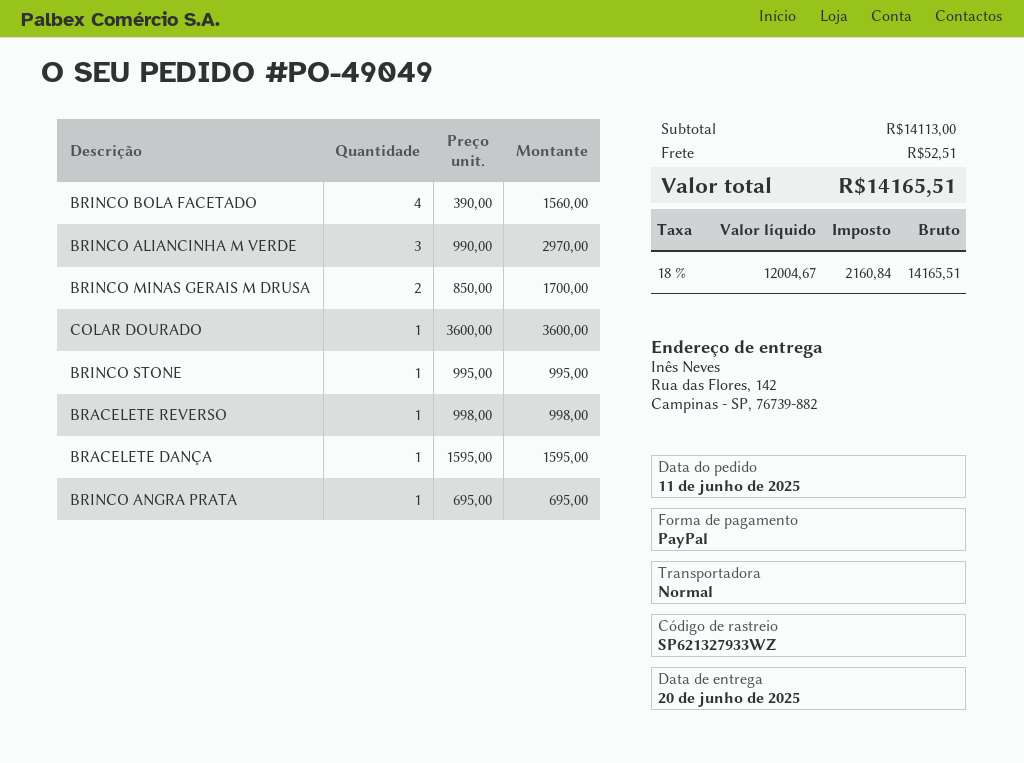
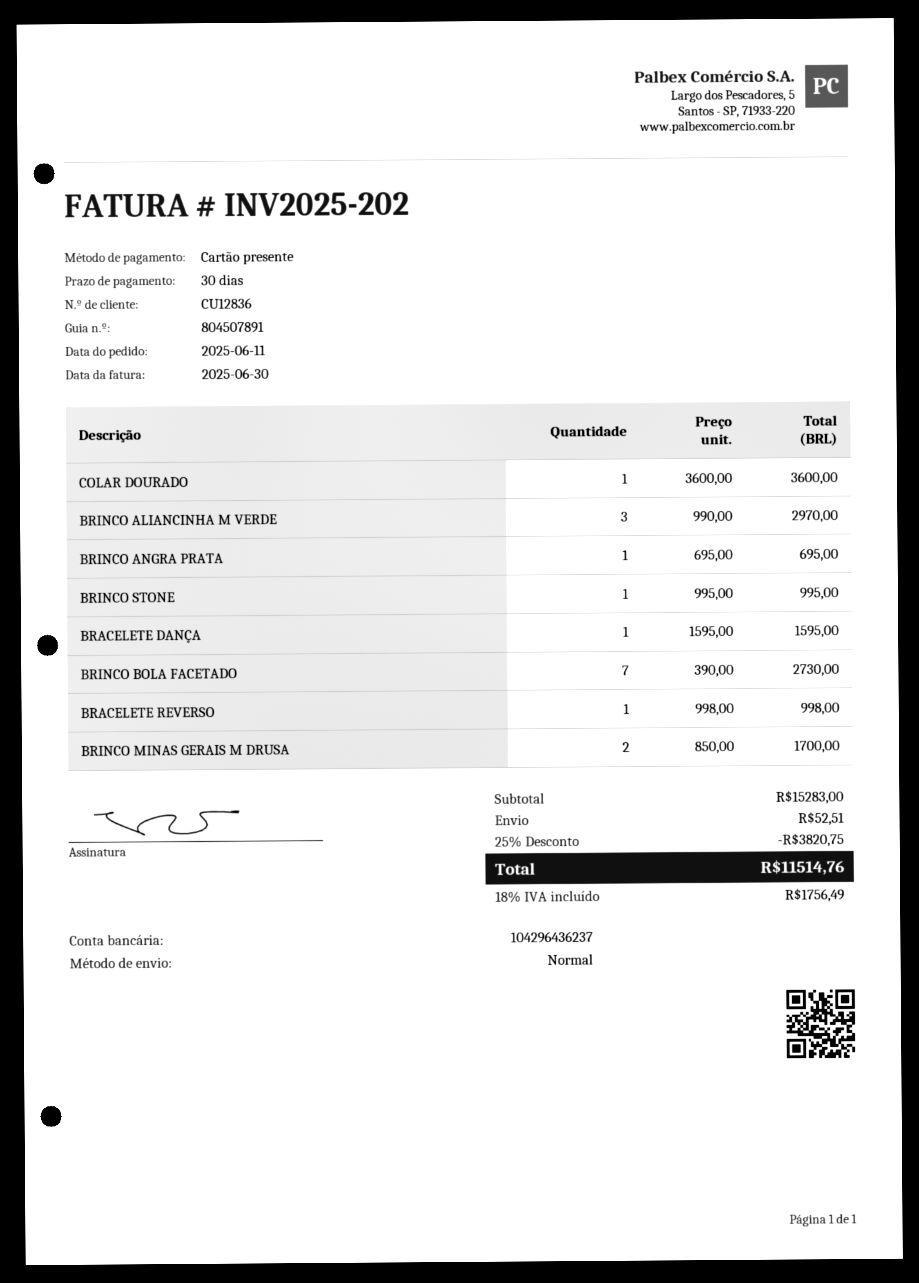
payment method: PayPal -> gift card
BRINCO BOLA FACETADO: 4 x 390.00 = 1560.00 -> 7 x 390.00 = 2730.00
subtotal: 14113.00 -> 15283.00
discount: none -> 25% = 3820.75
tax: 18% = 2160.84 -> 18% = 1756.49
total: 14165.51 -> 11514.76

